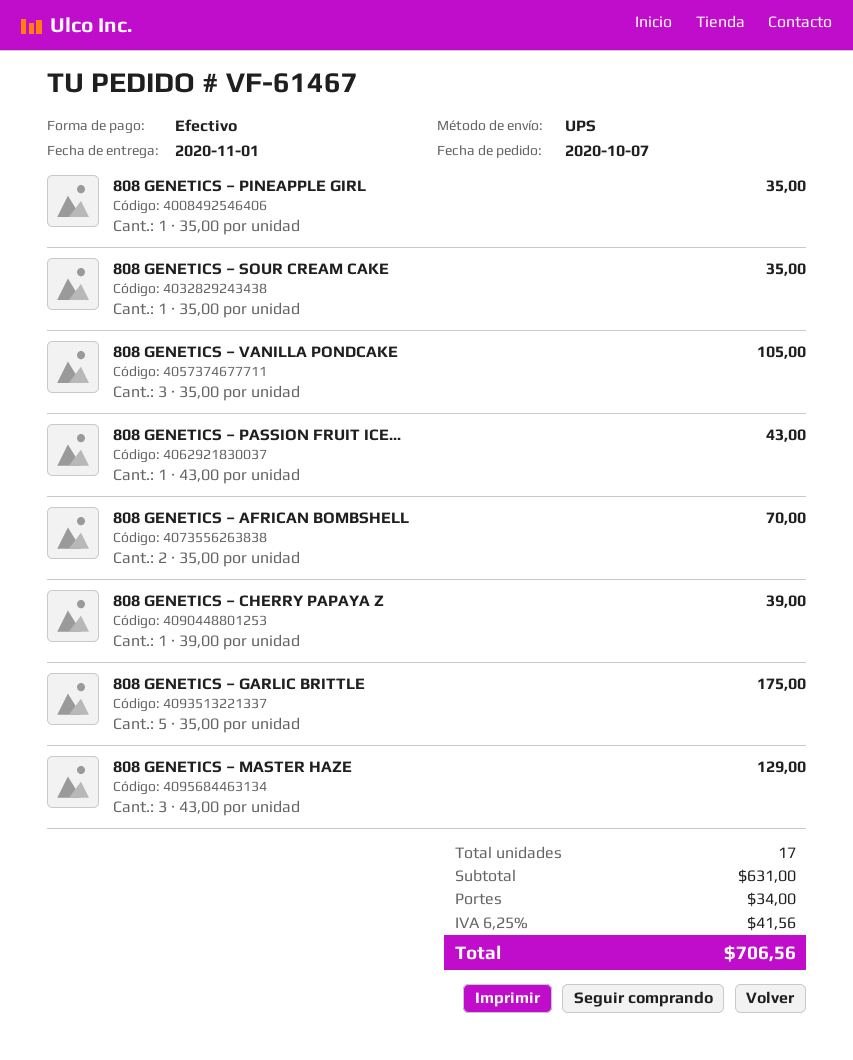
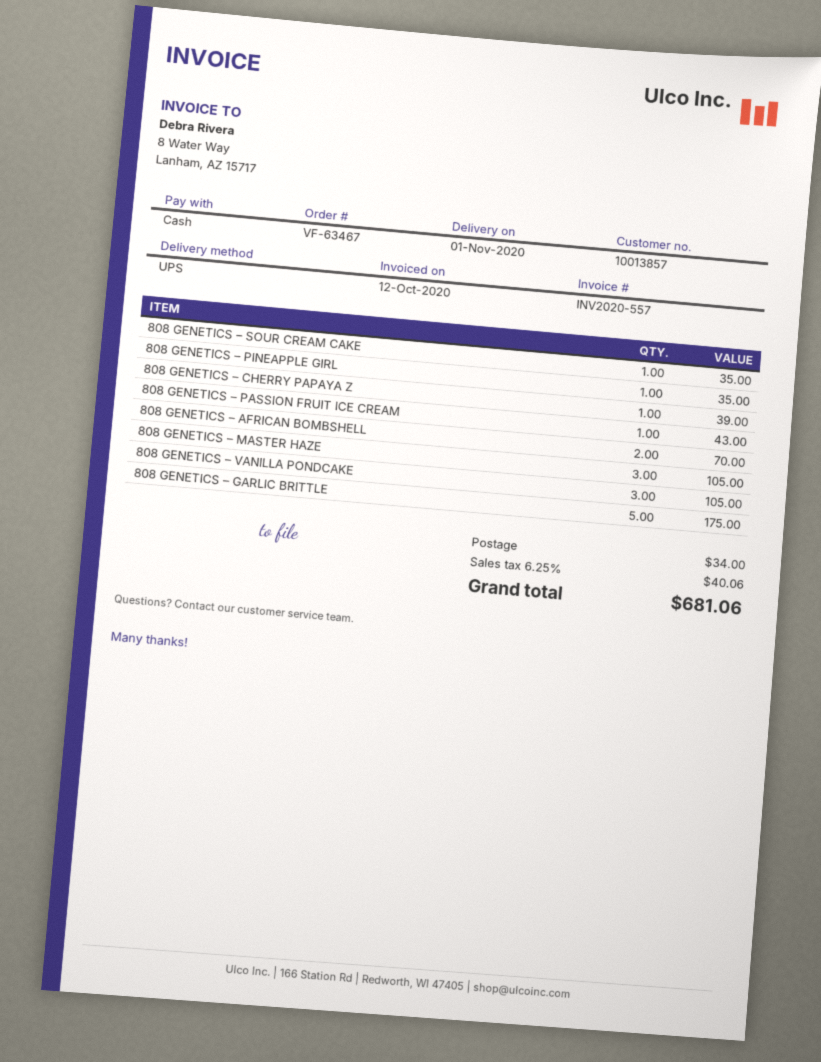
order number: VF-61467 -> VF-63467
808 GENETICS – MASTER HAZE: 3 for 129.00 -> 3 for 105.00
tax: 6.25% = 41.56 -> 6.25% = 40.06
total: 706.56 -> 681.06

